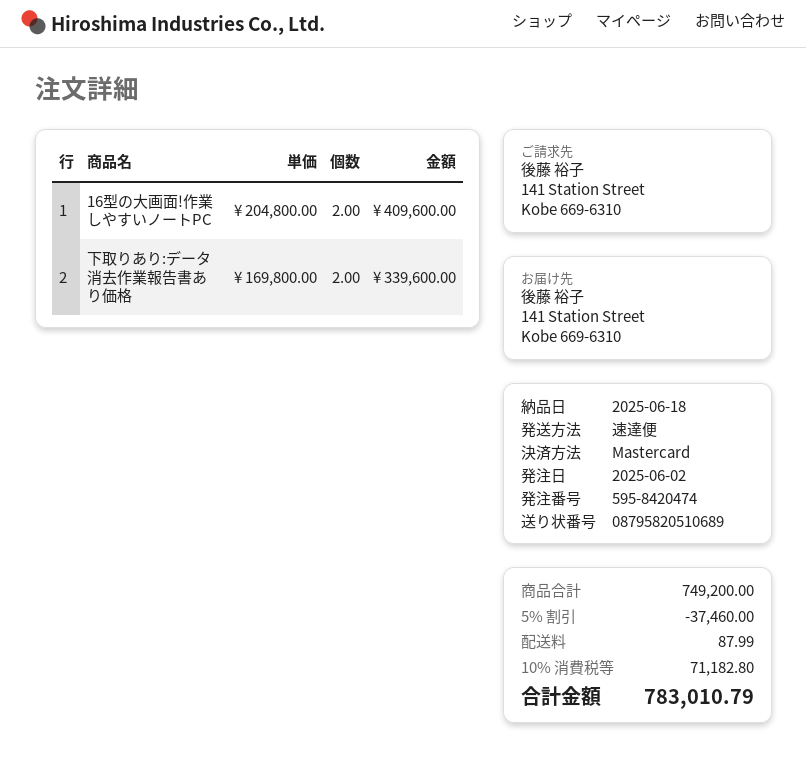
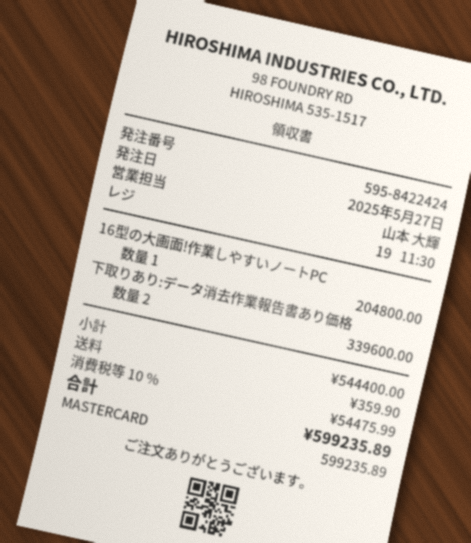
order number: 595-8420474 -> 595-8422424
order date: 2025-06-02 -> 2025-05-27
16型の大画面!作業しやすいノートPC: 2 for 409600.00 -> 1 for 204800.00
subtotal: 749200.00 -> 544400.00
discount: 5% = 37460.00 -> none
shipping: 87.99 -> 359.90
tax: 10% = 71182.80 -> 10% = 54475.99
total: 783010.79 -> 599235.89

